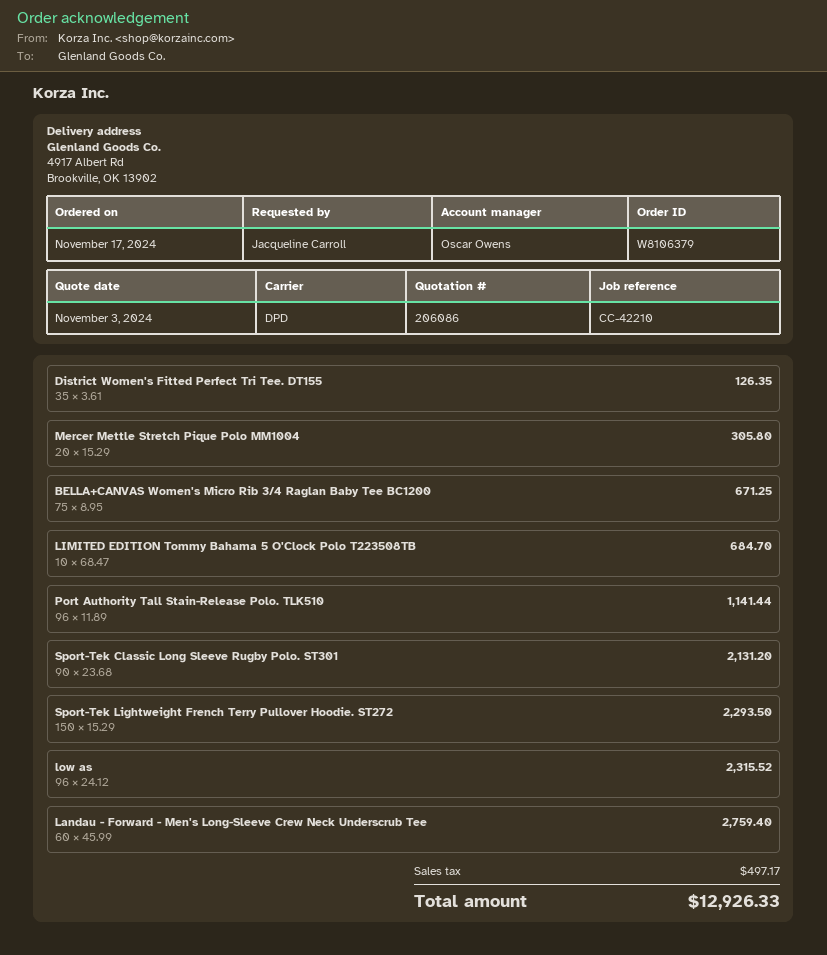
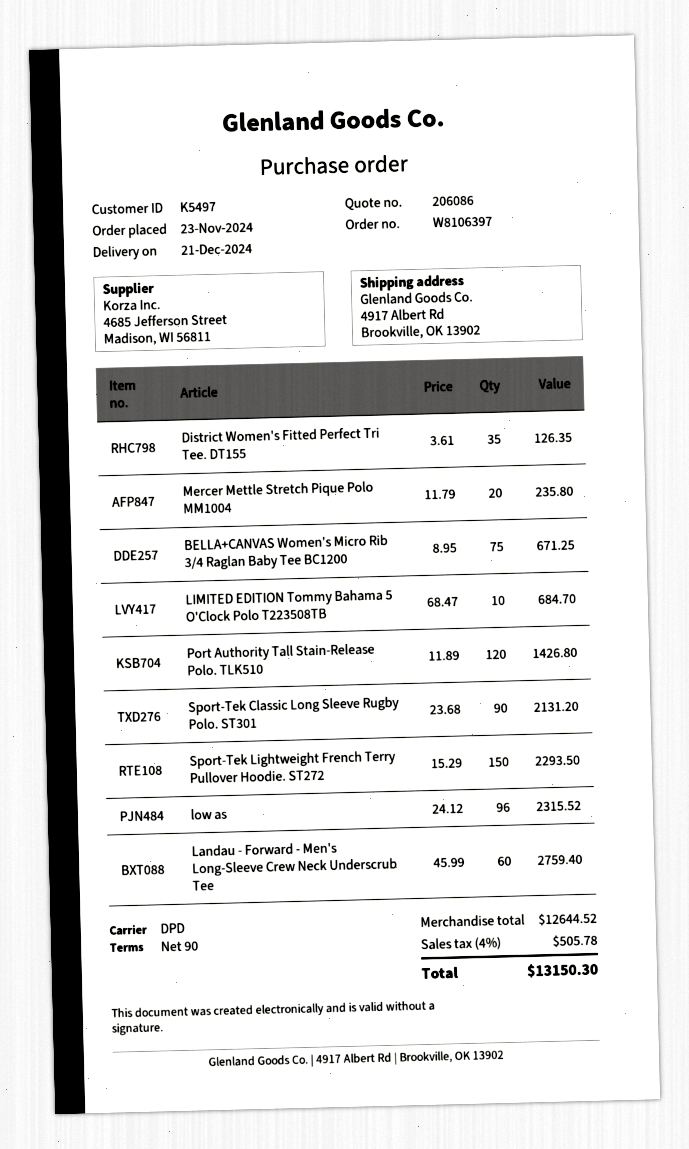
order number: W8106379 -> W8106397
order date: 2024-11-17 -> 2024-11-23
Mercer Mettle Stretch Pique Polo MM1004: 20 x 15.29 = 305.80 -> 20 x 11.79 = 235.80
Port Authority Tall Stain-Release Polo. TLK510: 96 x 11.89 = 1141.44 -> 120 x 11.89 = 1426.80
tax: 497.17 -> 505.78
total: 12926.33 -> 13150.30

